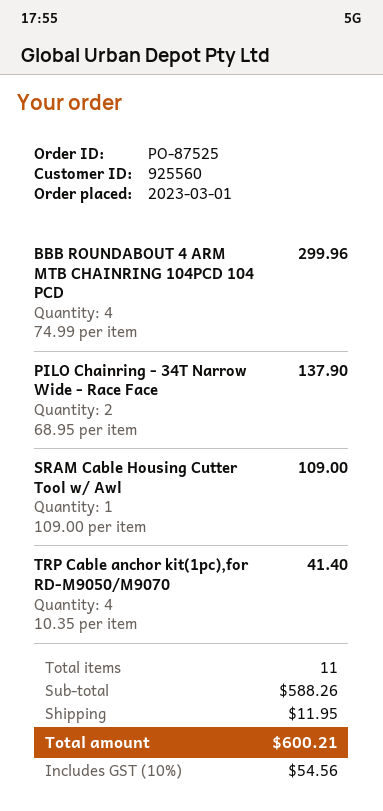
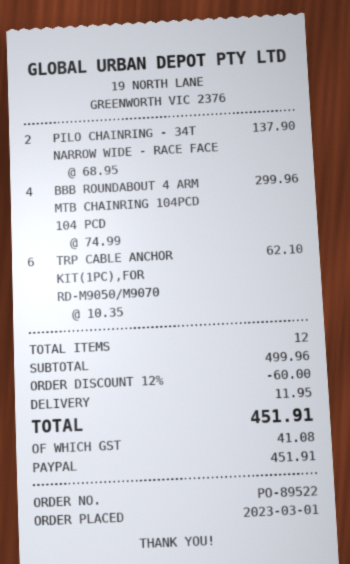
order number: PO-87525 -> PO-89522
SRAM Cable Housing Cutter Tool w/ Awl: 1 x 109.00 = 109.00 -> none
TRP Cable anchor kit(1pc),for RD-M9050/M9070: 4 x 10.35 = 41.40 -> 6 x 10.35 = 62.10
total quantity: 11 -> 12
subtotal: 588.26 -> 499.96
discount: none -> 12% = 60.00
tax: 54.56 -> 41.08
total: 600.21 -> 451.91

